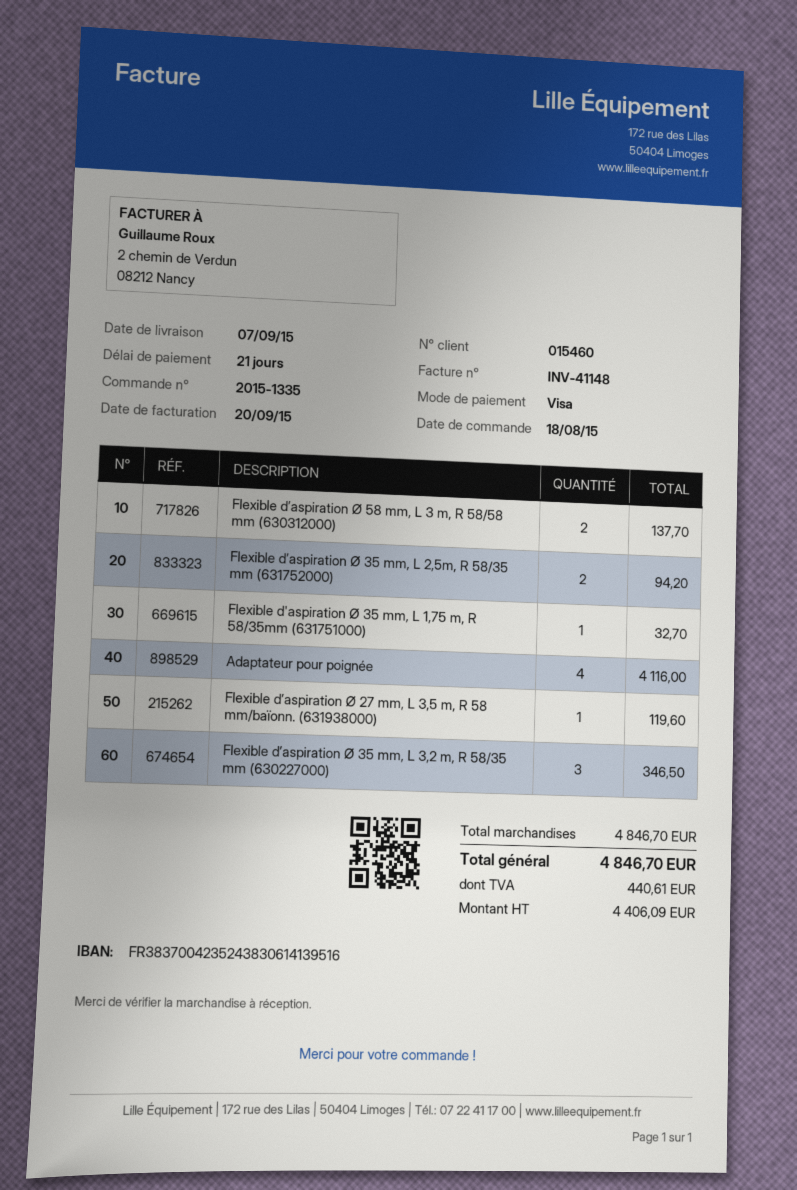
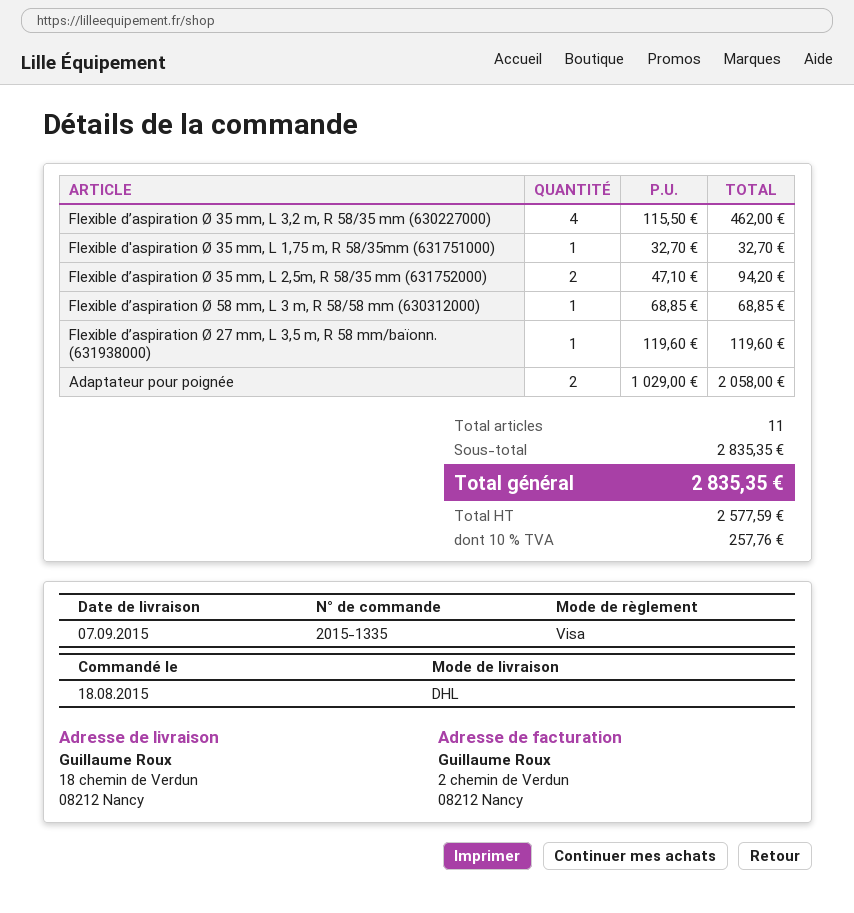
Flexible d’aspiration Ø 58 mm, L 3 m, R 58/58 mm (630312000): 2 for 137.70 -> 1 for 68.85
Adaptateur pour poignée: 4 for 4116.00 -> 2 for 2058.00
Flexible d’aspiration Ø 35 mm, L 3,2 m, R 58/35 mm (630227000): 3 for 346.50 -> 4 for 462.00
subtotal: 4846.70 -> 2835.35
net: 4406.09 -> 2577.59
tax: 440.61 -> 257.76
total: 4846.70 -> 2835.35

